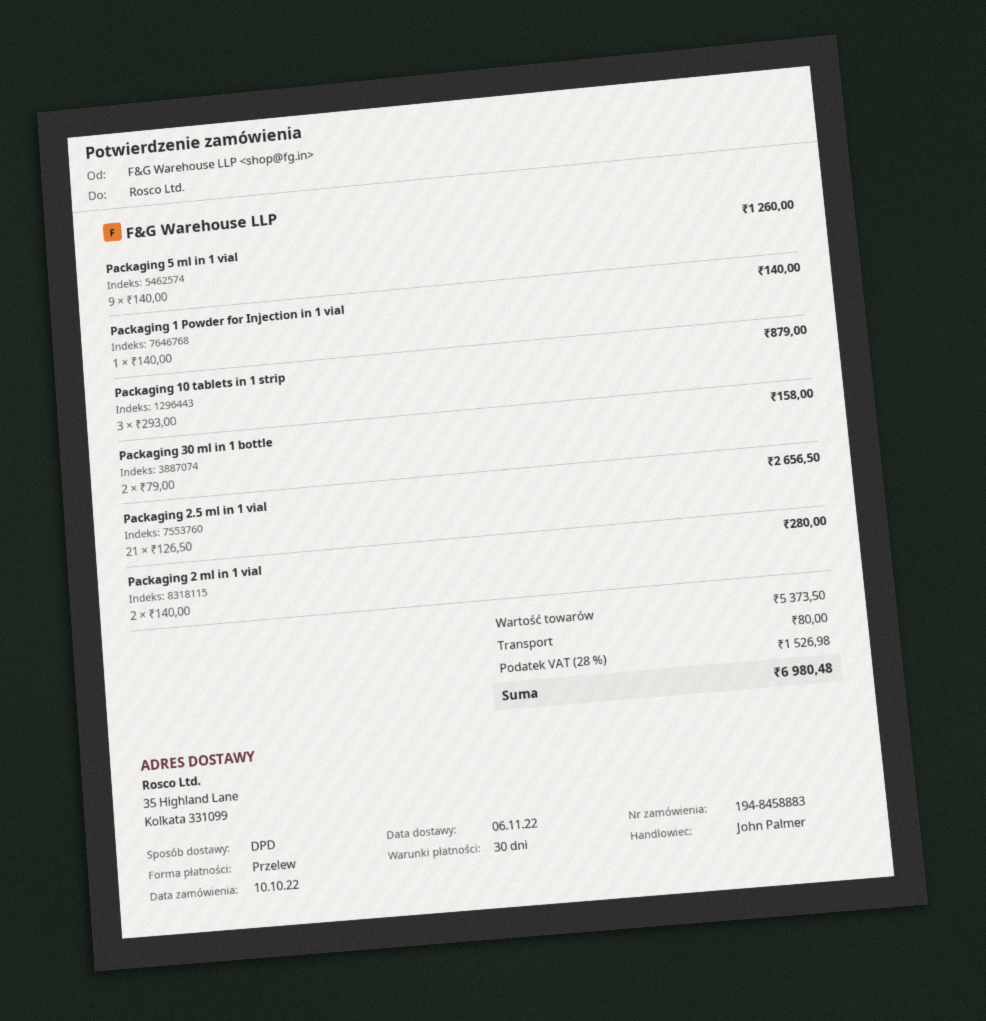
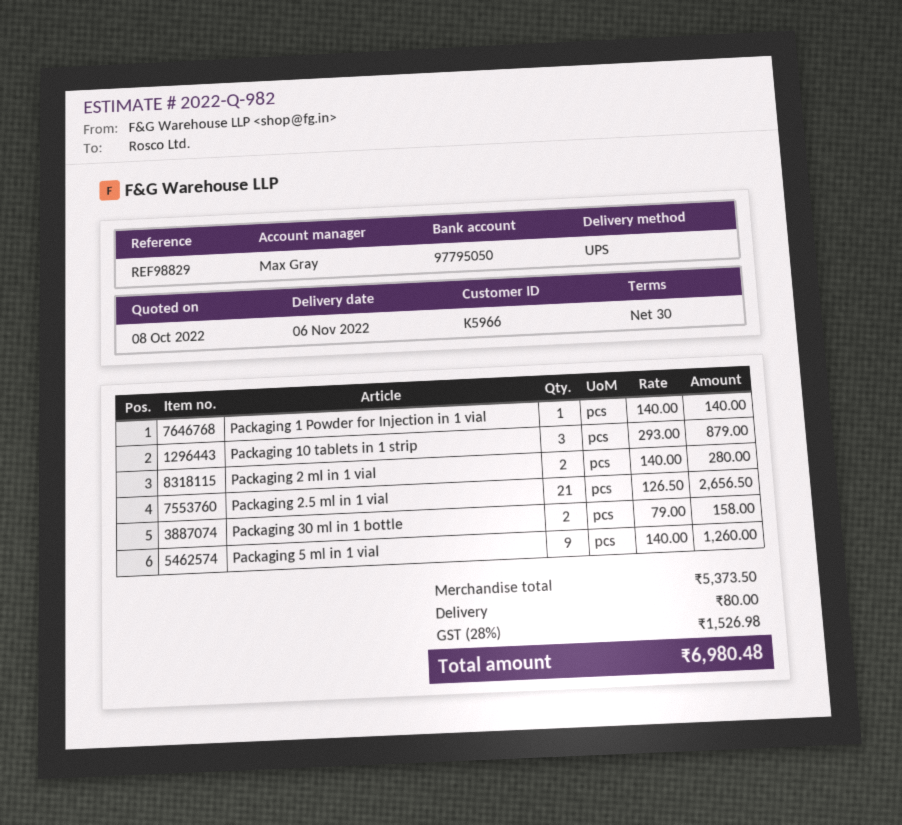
sales rep: John Palmer -> Max Gray
shipping method: DPD -> UPS

